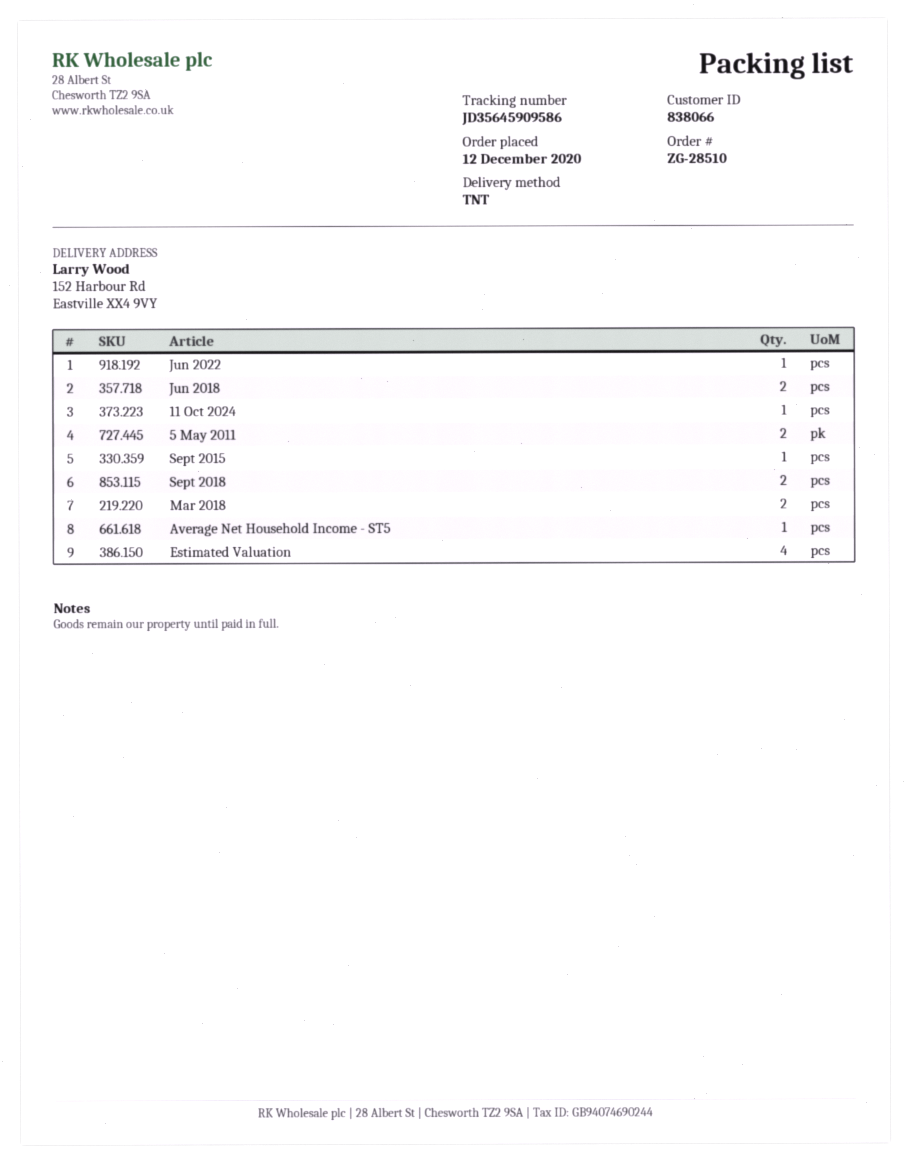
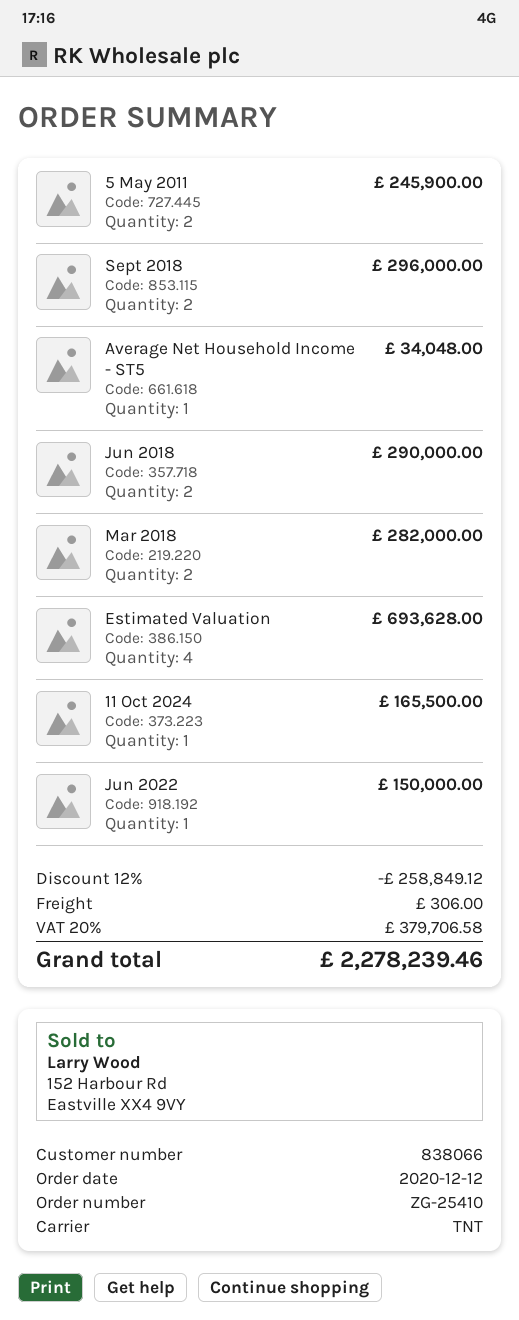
order number: ZG-28510 -> ZG-25410
Sept 2015: 1 -> none

